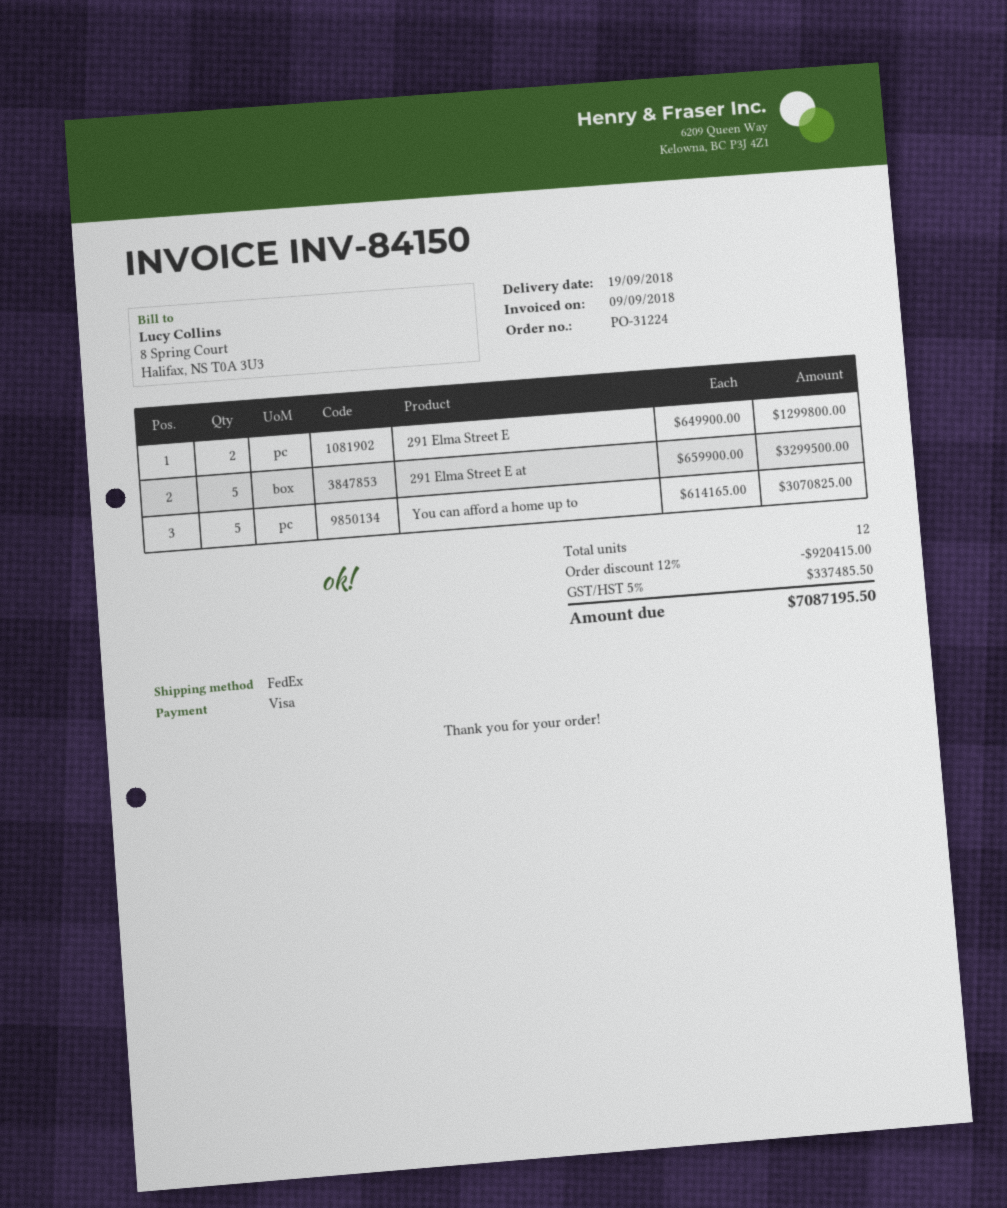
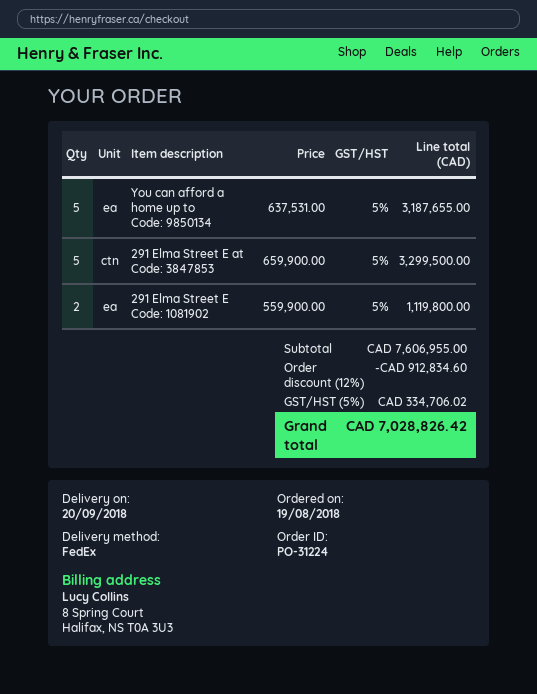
delivery date: 2018-09-19 -> 2018-09-20
291 Elma Street E: 2 x 649900.00 = 1299800.00 -> 2 x 559900.00 = 1119800.00
You can afford a home up to: 5 x 614165.00 = 3070825.00 -> 5 x 637531.00 = 3187655.00
discount: 12% = 920415.00 -> 12% = 912834.60
tax: 5% = 337485.50 -> 5% = 334706.02
total: 7087195.50 -> 7028826.42

